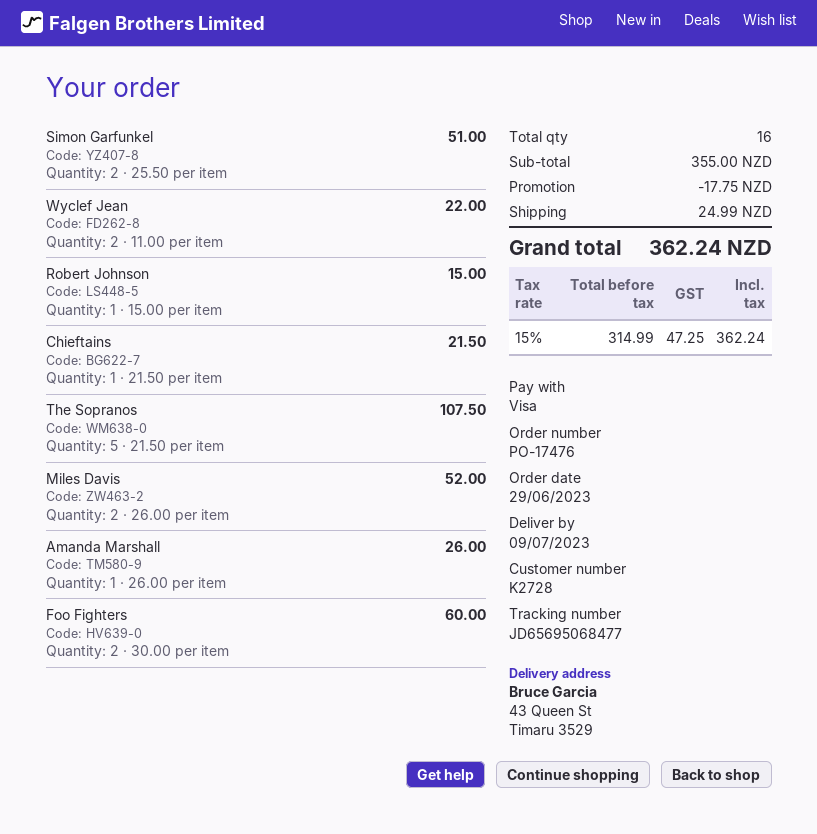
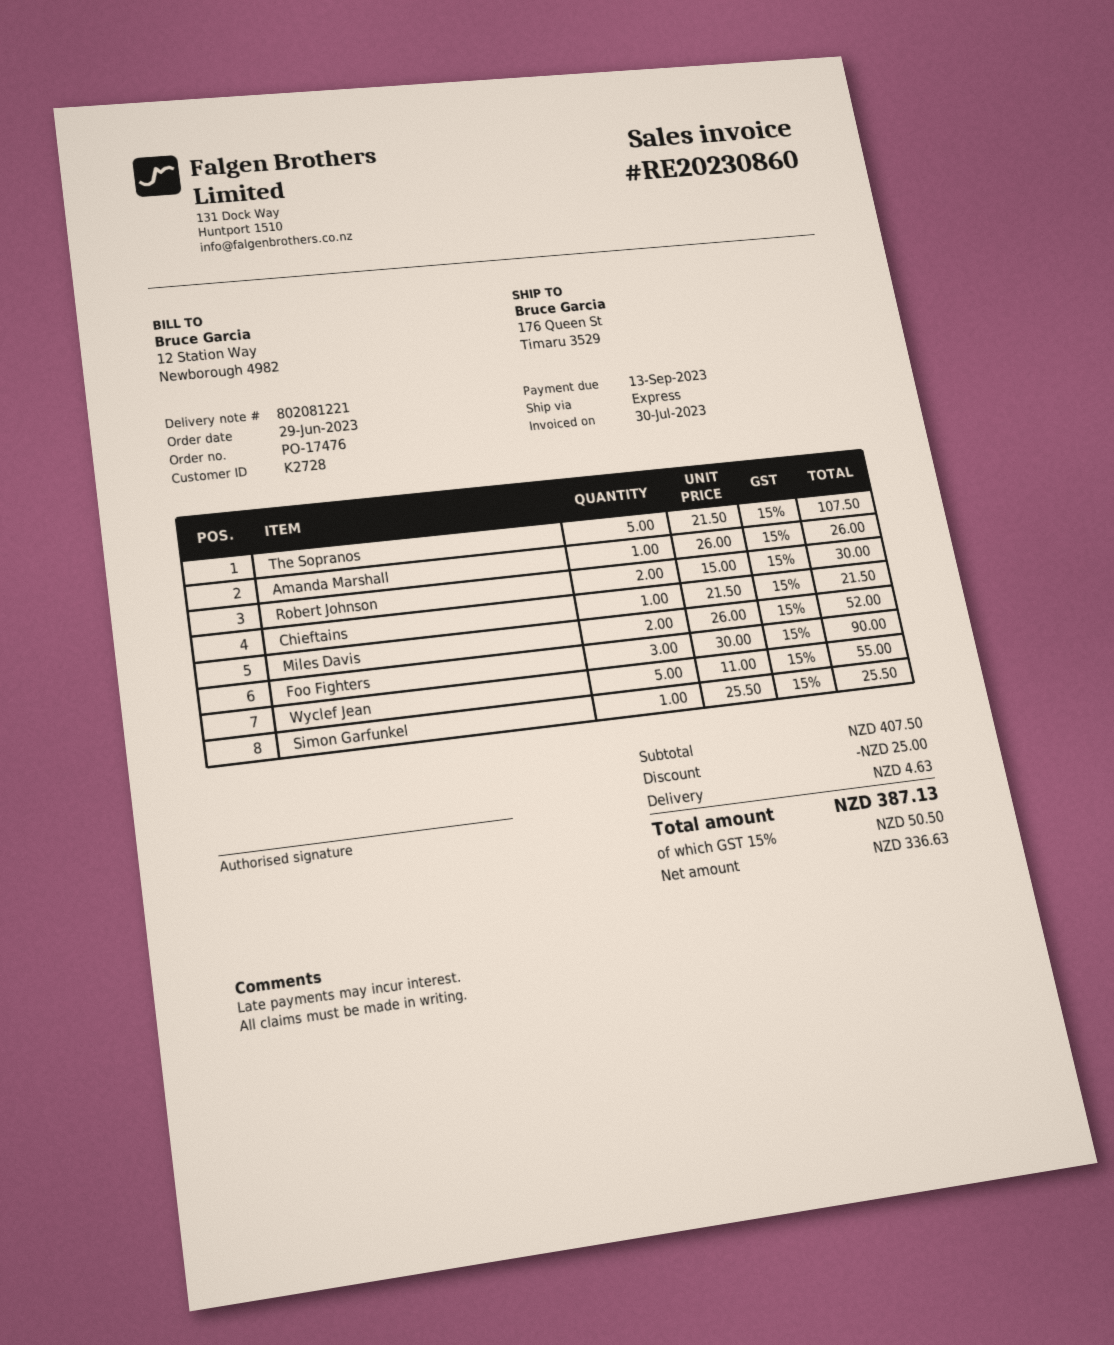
ship to: 43 Queen St, Timaru 3529 -> 176 Queen St, Timaru 3529
Simon Garfunkel: 2 x 25.50 = 51.00 -> 1 x 25.50 = 25.50
Wyclef Jean: 2 x 11.00 = 22.00 -> 5 x 11.00 = 55.00
Robert Johnson: 1 x 15.00 = 15.00 -> 2 x 15.00 = 30.00
Foo Fighters: 2 x 30.00 = 60.00 -> 3 x 30.00 = 90.00
subtotal: 355.00 -> 407.50
discount: 17.75 -> 25.00
shipping: 24.99 -> 4.63
net: 314.99 -> 336.63
tax: 15% = 47.25 -> 15% = 50.50
total: 362.24 -> 387.13

